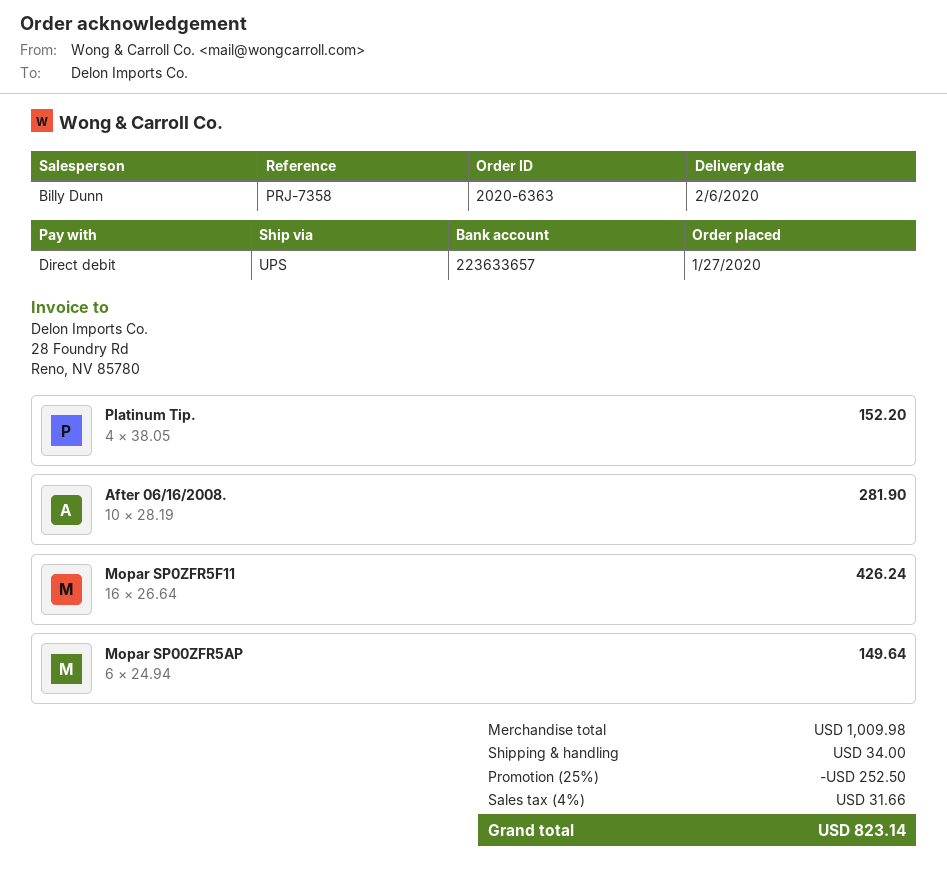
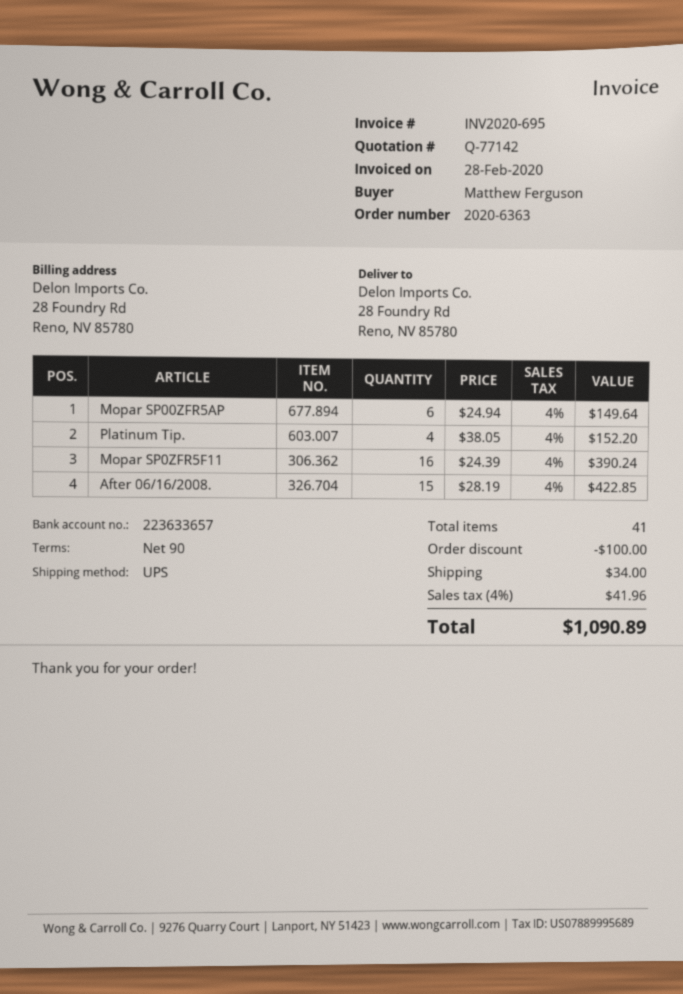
After 06/16/2008.: 10 x 28.19 = 281.90 -> 15 x 28.19 = 422.85
Mopar SP0ZFR5F11: 16 x 26.64 = 426.24 -> 16 x 24.39 = 390.24
discount: 252.50 -> 100.00
tax: 4% = 31.66 -> 4% = 41.96
total: 823.14 -> 1090.89

